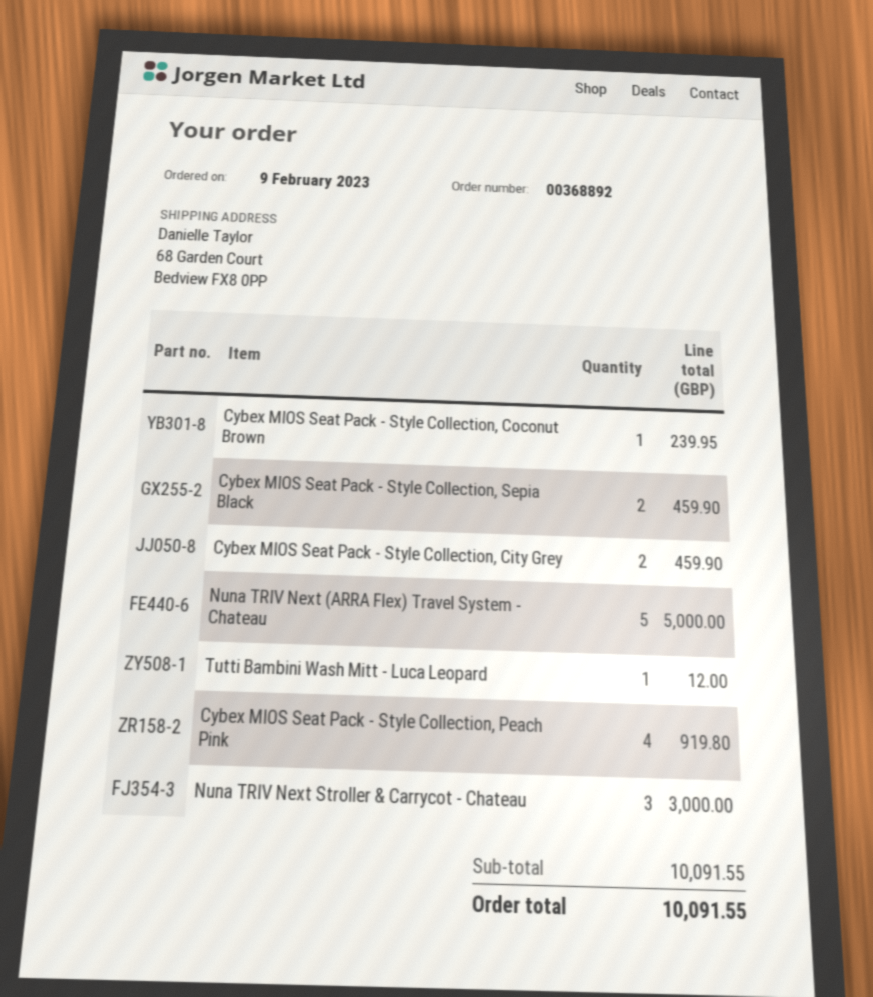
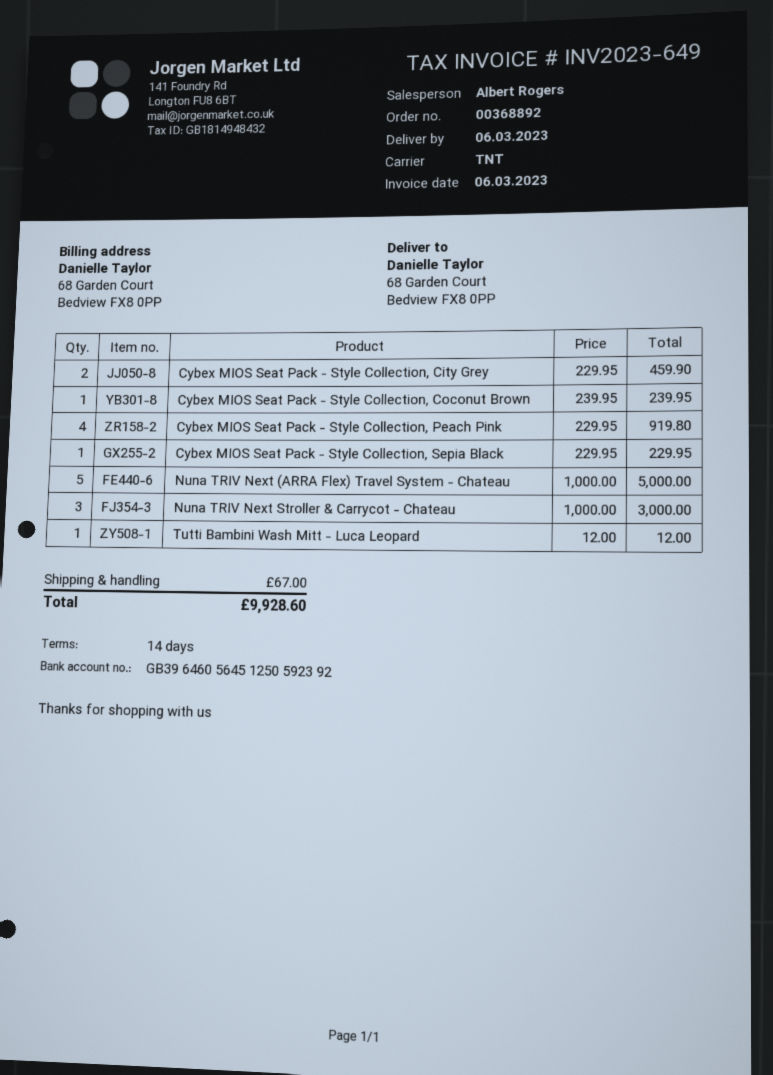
Cybex MIOS Seat Pack - Style Collection, Sepia Black: 2 for 459.90 -> 1 for 229.95
shipping: none -> 67.00
total: 10091.55 -> 9928.60

